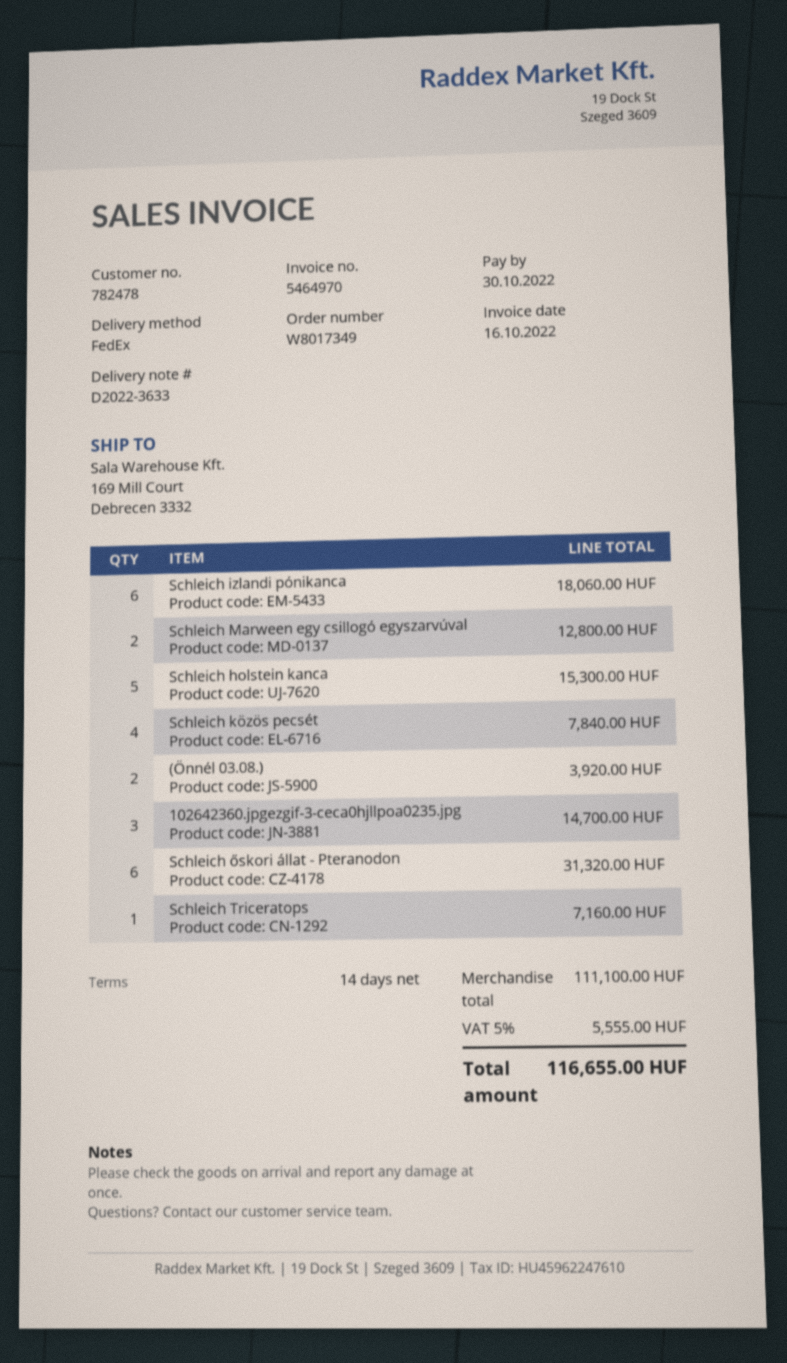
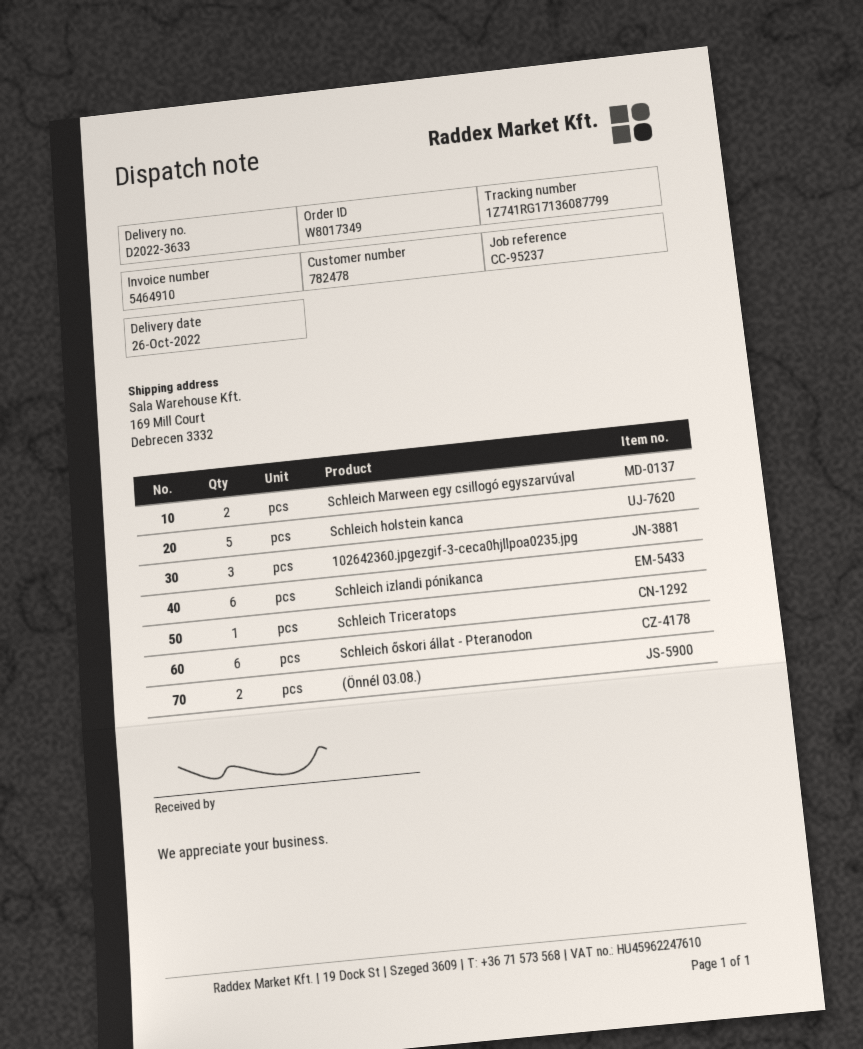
invoice number: 5464970 -> 5464910
Schleich közös pecsét: 4 -> none

